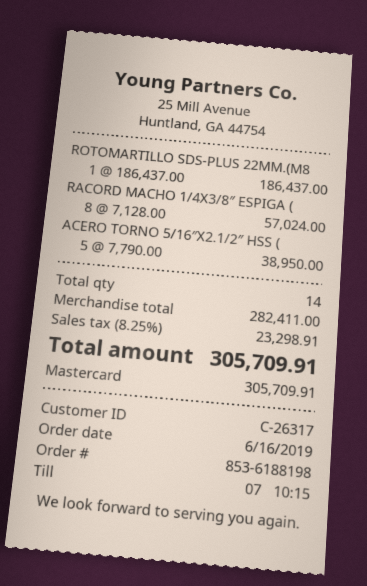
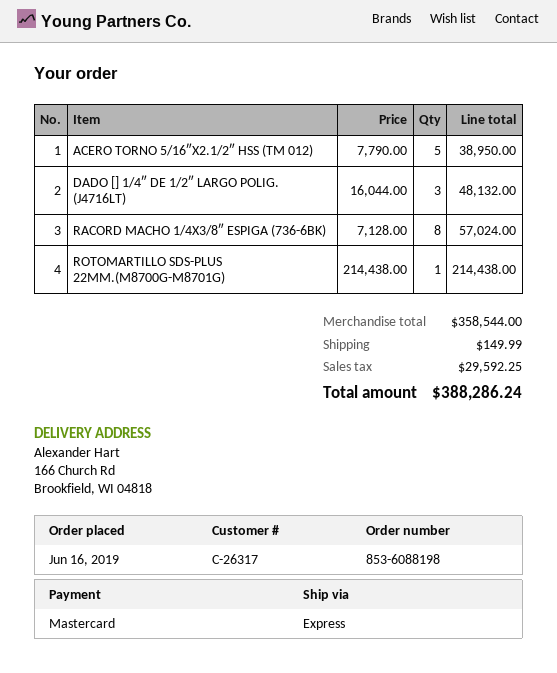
order number: 853-6188198 -> 853-6088198
ROTOMARTILLO SDS-PLUS 22MM.(M8: 1 x 186437.00 = 186437.00 -> 1 x 214438.00 = 214438.00
DADO [] 1/4″ DE 1/2″ LARGO POLIG. (J4716LT): none -> 3 x 16044.00 = 48132.00
subtotal: 282411.00 -> 358544.00
shipping: none -> 149.99
tax: 23298.91 -> 29592.25
total: 305709.91 -> 388286.24

